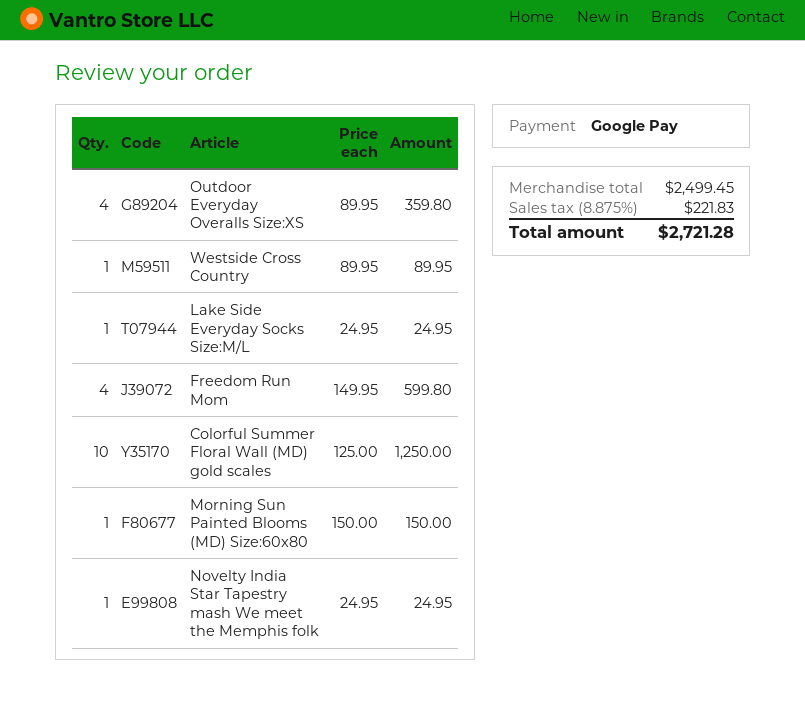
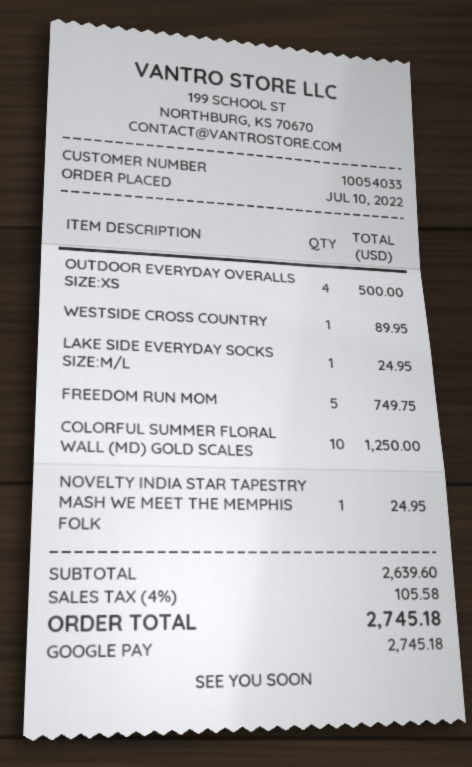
Outdoor Everyday Overalls Size:XS: 4 for 359.80 -> 4 for 500.00
Freedom Run Mom: 4 for 599.80 -> 5 for 749.75
Morning Sun Painted Blooms (MD) Size:60x80: 1 for 150.00 -> none
subtotal: 2499.45 -> 2639.60
tax: 8.875% = 221.83 -> 4% = 105.58
total: 2721.28 -> 2745.18

